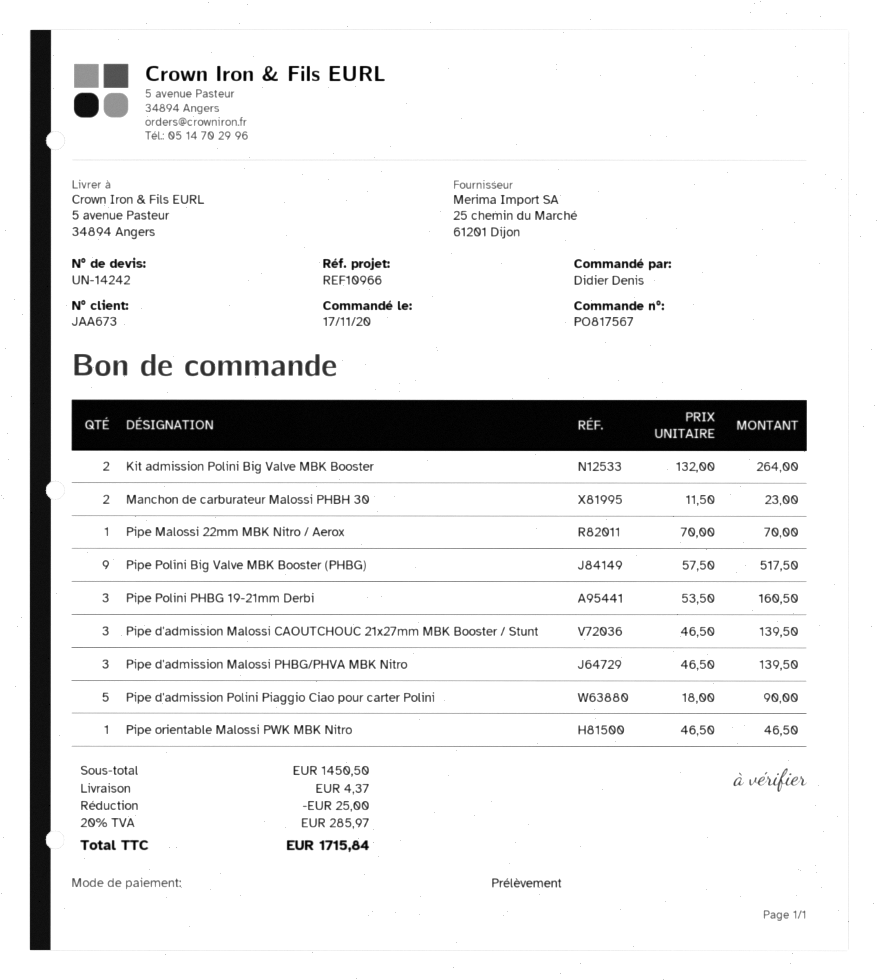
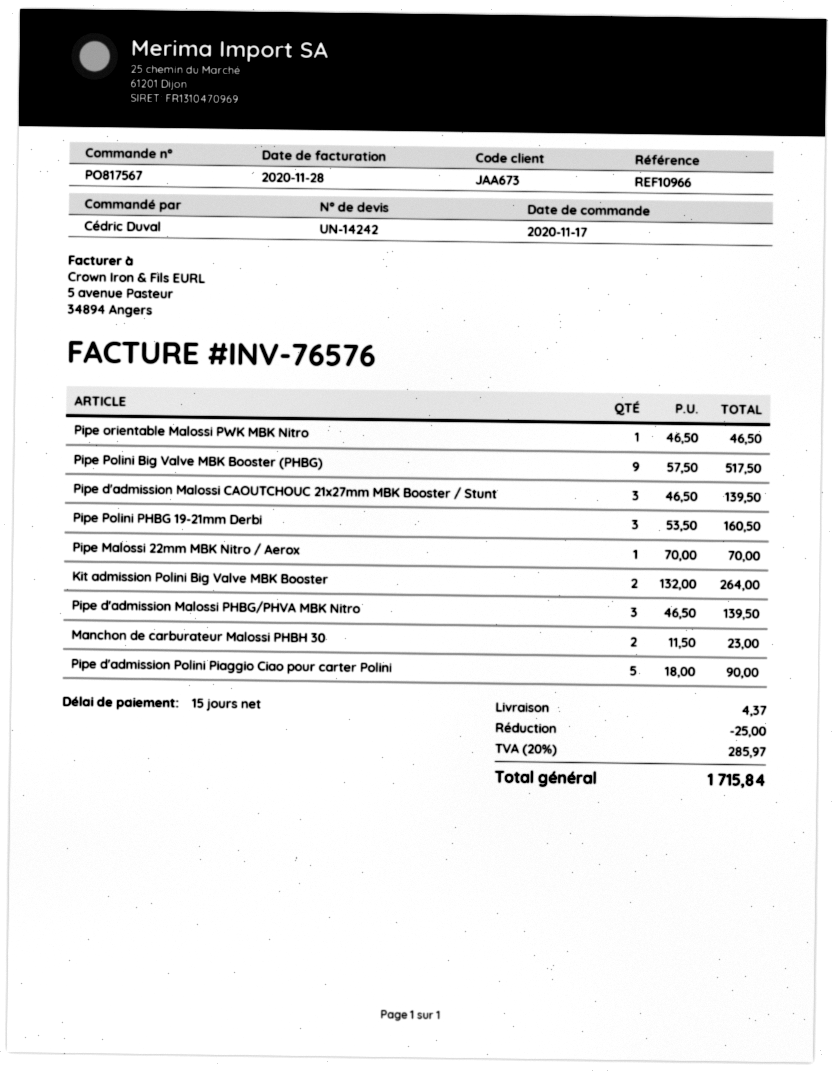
ordered by: Didier Denis -> Cédric Duval

